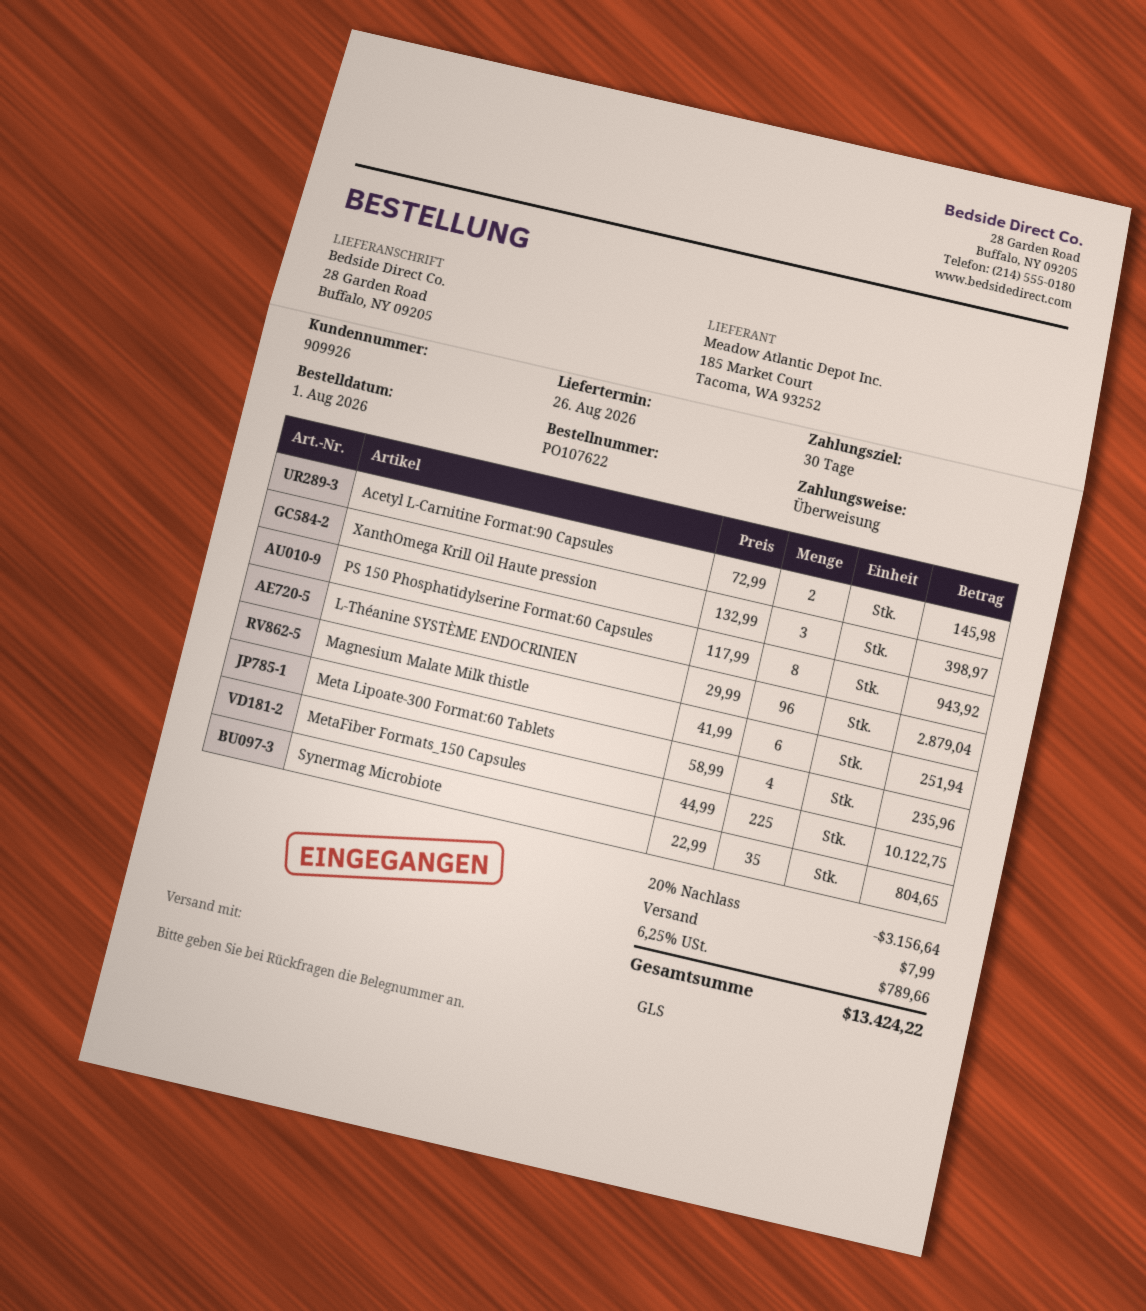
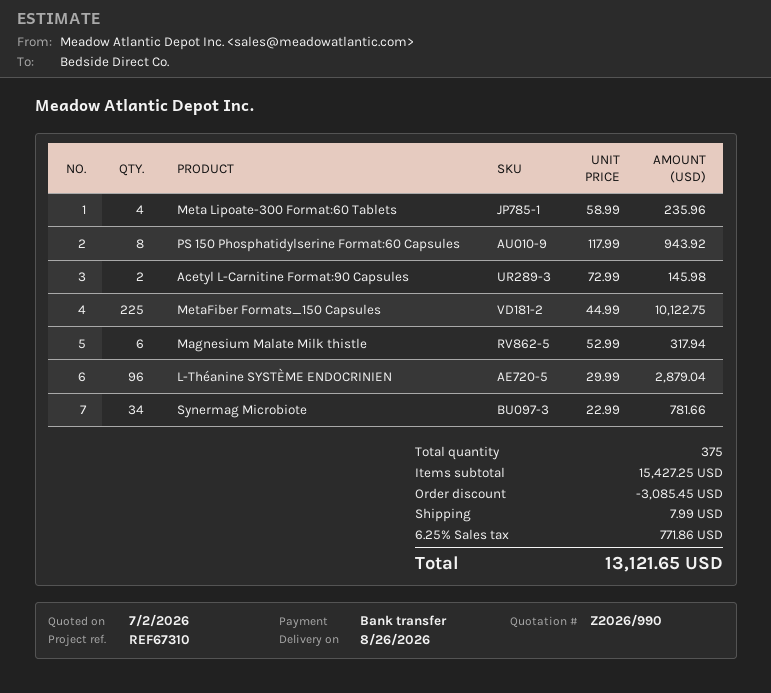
XanthOmega Krill Oil Haute pression: 3 x 132.99 = 398.97 -> none
Magnesium Malate Milk thistle: 6 x 41.99 = 251.94 -> 6 x 52.99 = 317.94
Synermag Microbiote: 35 x 22.99 = 804.65 -> 34 x 22.99 = 781.66
discount: 3156.64 -> 3085.45
tax: 6.25% = 789.66 -> 6.25% = 771.86
total: 13424.22 -> 13121.65

